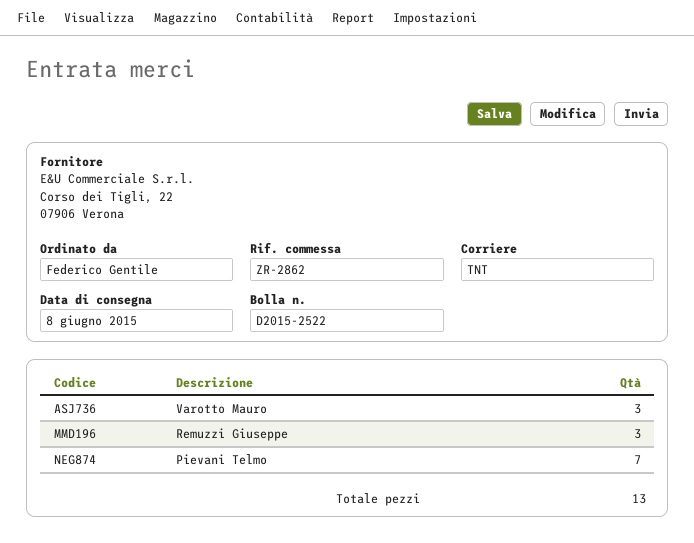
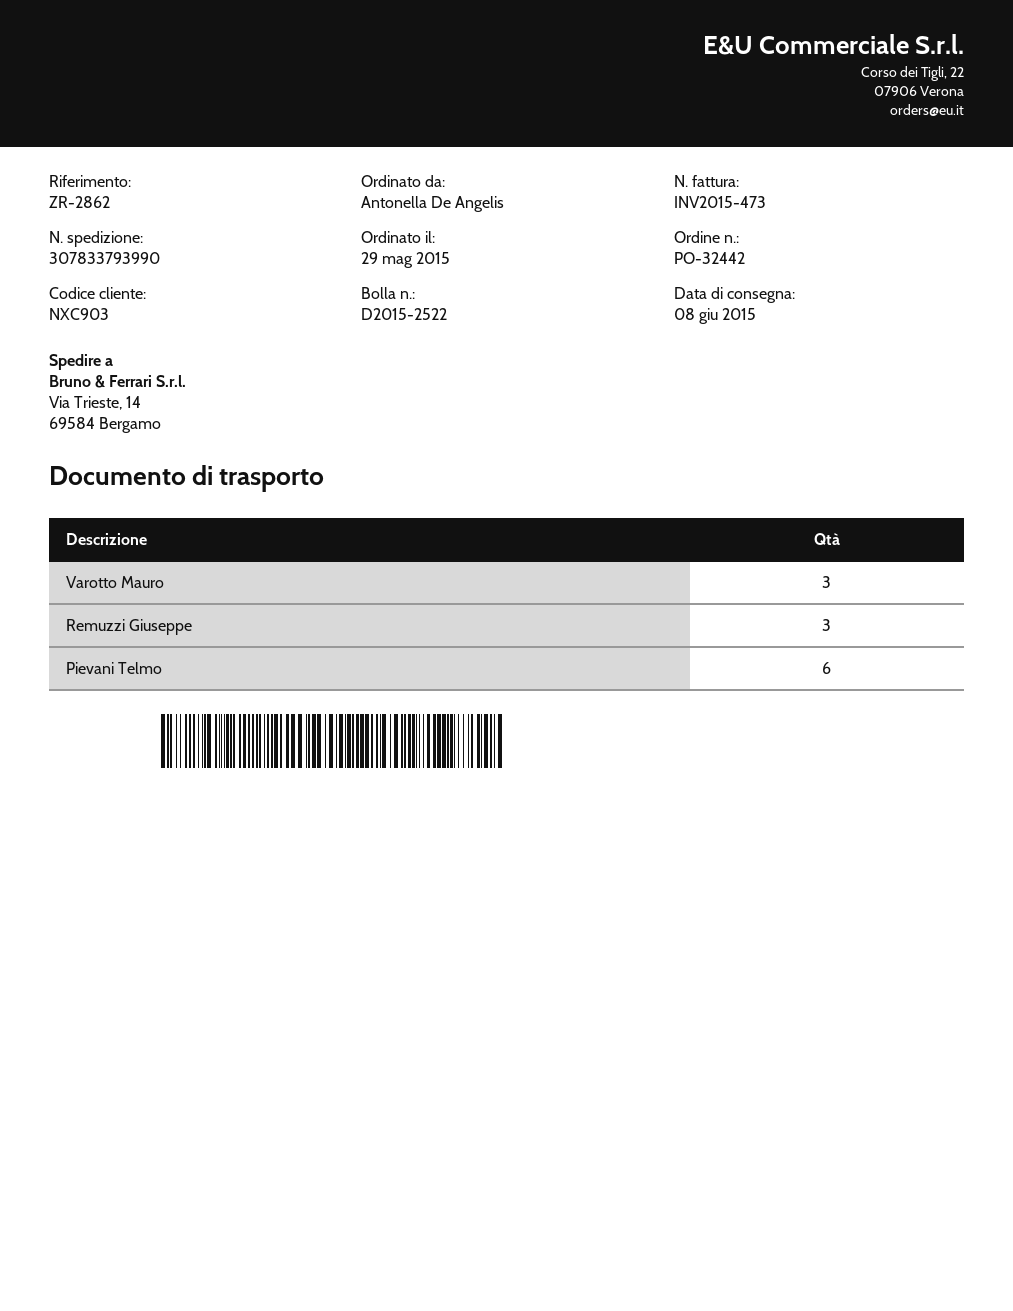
ordered by: Federico Gentile -> Antonella De Angelis
Pievani Telmo: 7 -> 6

